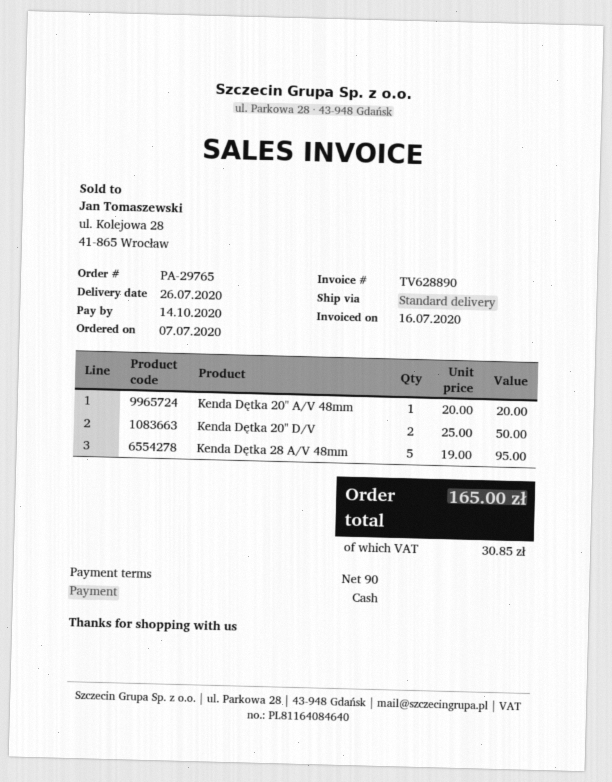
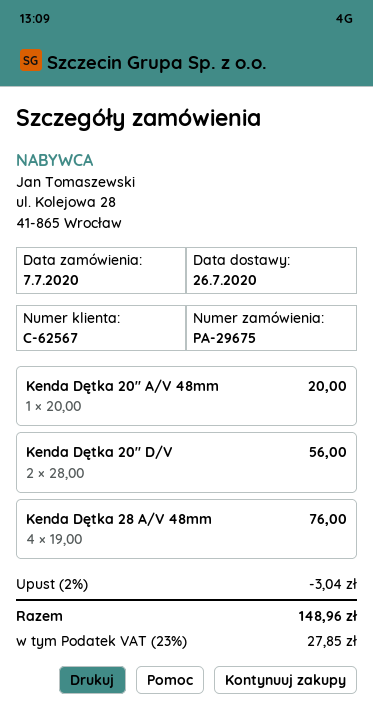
order number: PA-29765 -> PA-29675
Kenda Dętka 20" D/V: 2 x 25.00 = 50.00 -> 2 x 28.00 = 56.00
Kenda Dętka 28 A/V 48mm: 5 x 19.00 = 95.00 -> 4 x 19.00 = 76.00
discount: none -> 2% = 3.04
tax: 30.85 -> 27.85
total: 165.00 -> 148.96

